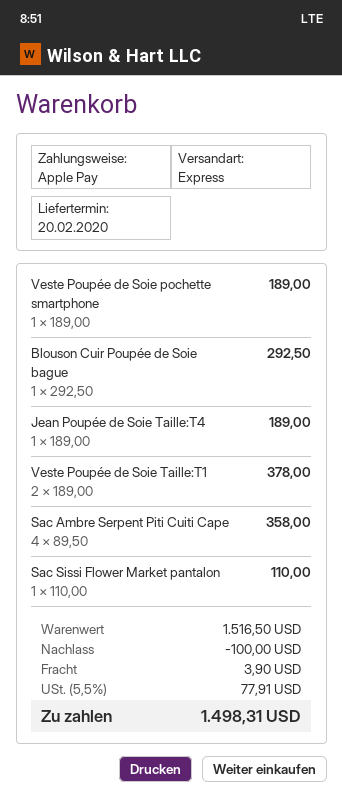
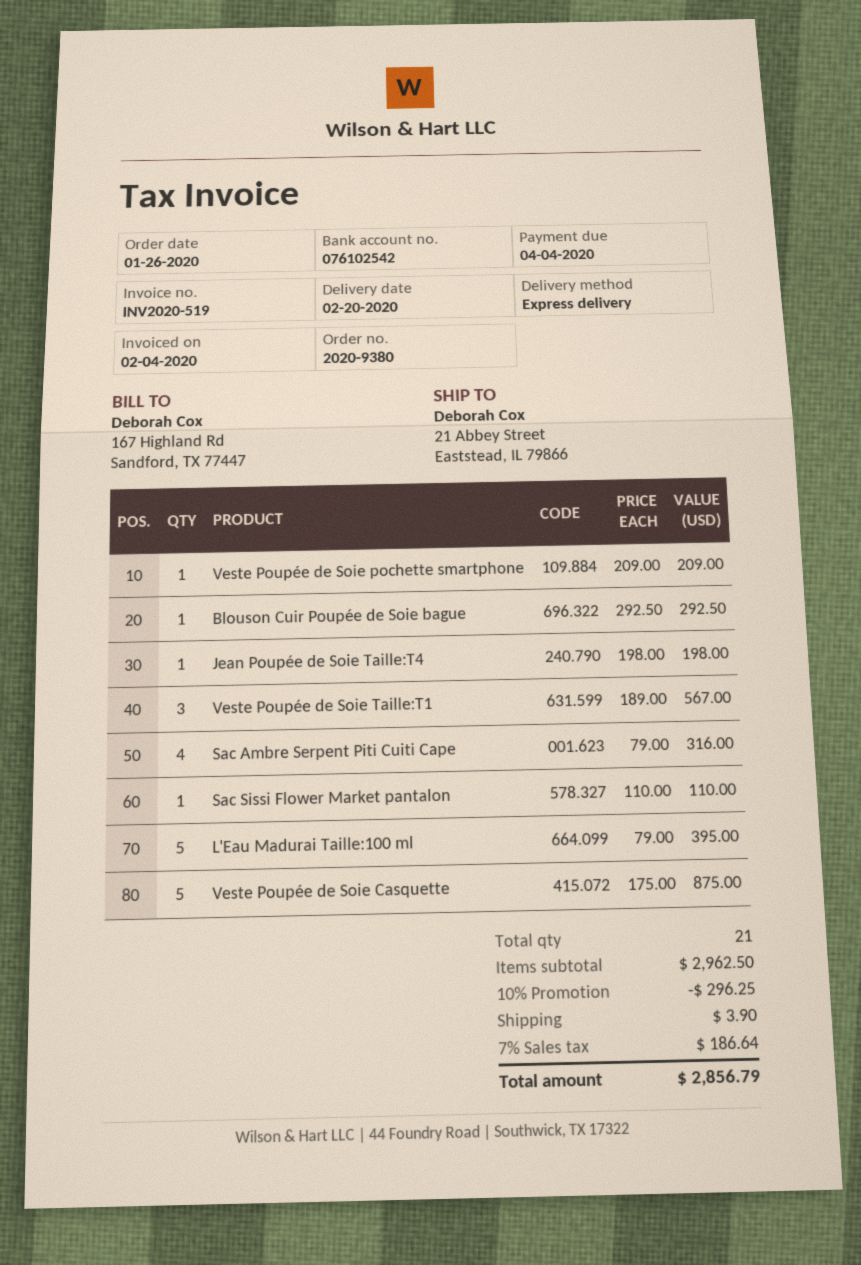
Veste Poupée de Soie pochette smartphone: 1 x 189.00 = 189.00 -> 1 x 209.00 = 209.00
Jean Poupée de Soie Taille:T4: 1 x 189.00 = 189.00 -> 1 x 198.00 = 198.00
Veste Poupée de Soie Taille:T1: 2 x 189.00 = 378.00 -> 3 x 189.00 = 567.00
Sac Ambre Serpent Piti Cuiti Cape: 4 x 89.50 = 358.00 -> 4 x 79.00 = 316.00
L'Eau Madurai Taille:100 ml: none -> 5 x 79.00 = 395.00
Veste Poupée de Soie Casquette: none -> 5 x 175.00 = 875.00
subtotal: 1516.50 -> 2962.50
discount: 100.00 -> 296.25
tax: 5.5% = 77.91 -> 7% = 186.64
total: 1498.31 -> 2856.79

